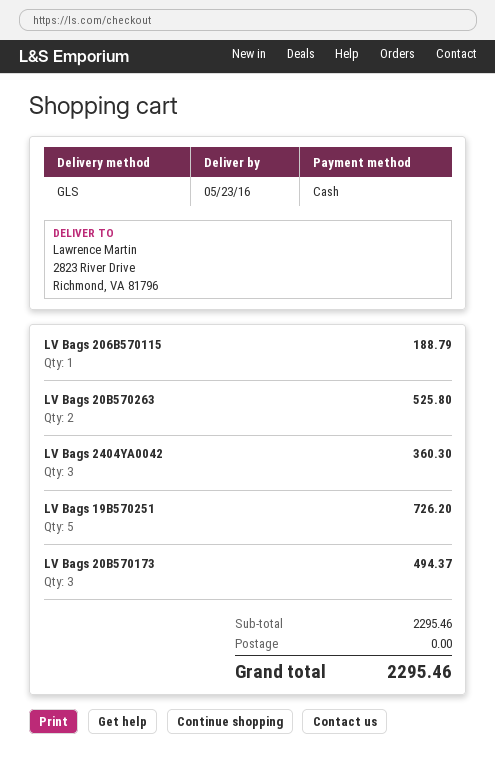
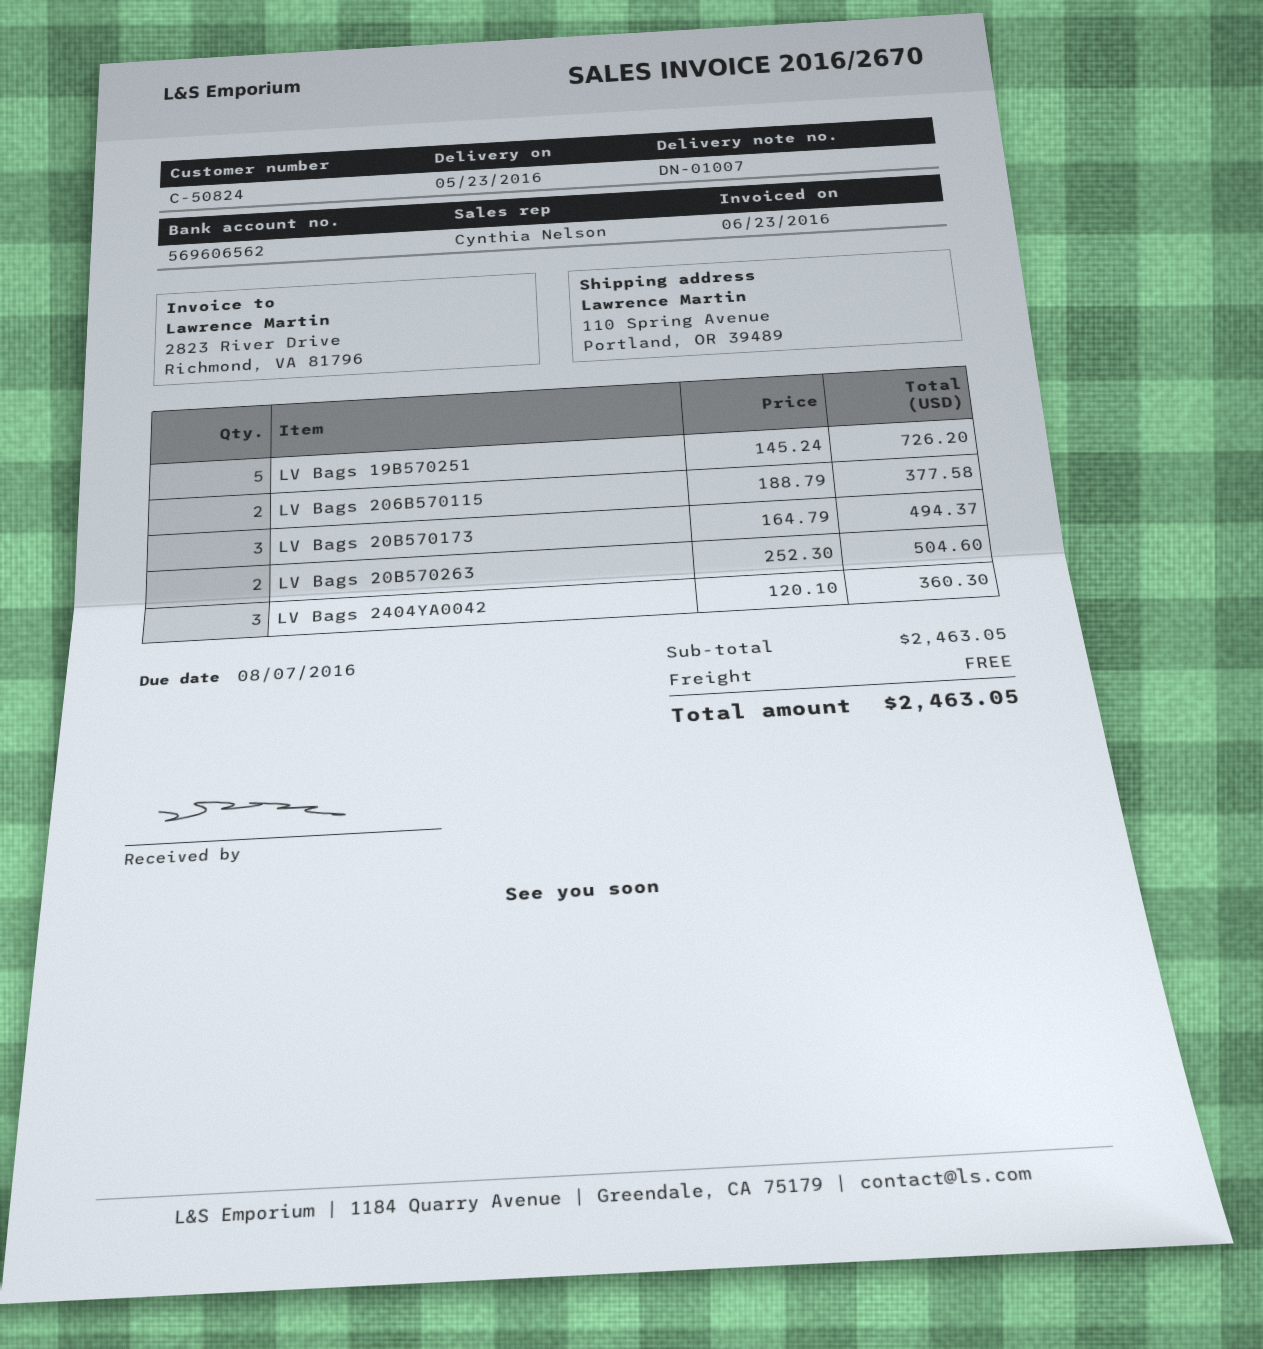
ship to: 2823 River Drive, Richmond, VA 81796 -> 110 Spring Avenue, Portland, OR 39489
LV Bags 206B570115: 1 for 188.79 -> 2 for 377.58
LV Bags 20B570263: 2 for 525.80 -> 2 for 504.60
subtotal: 2295.46 -> 2463.05
total: 2295.46 -> 2463.05

